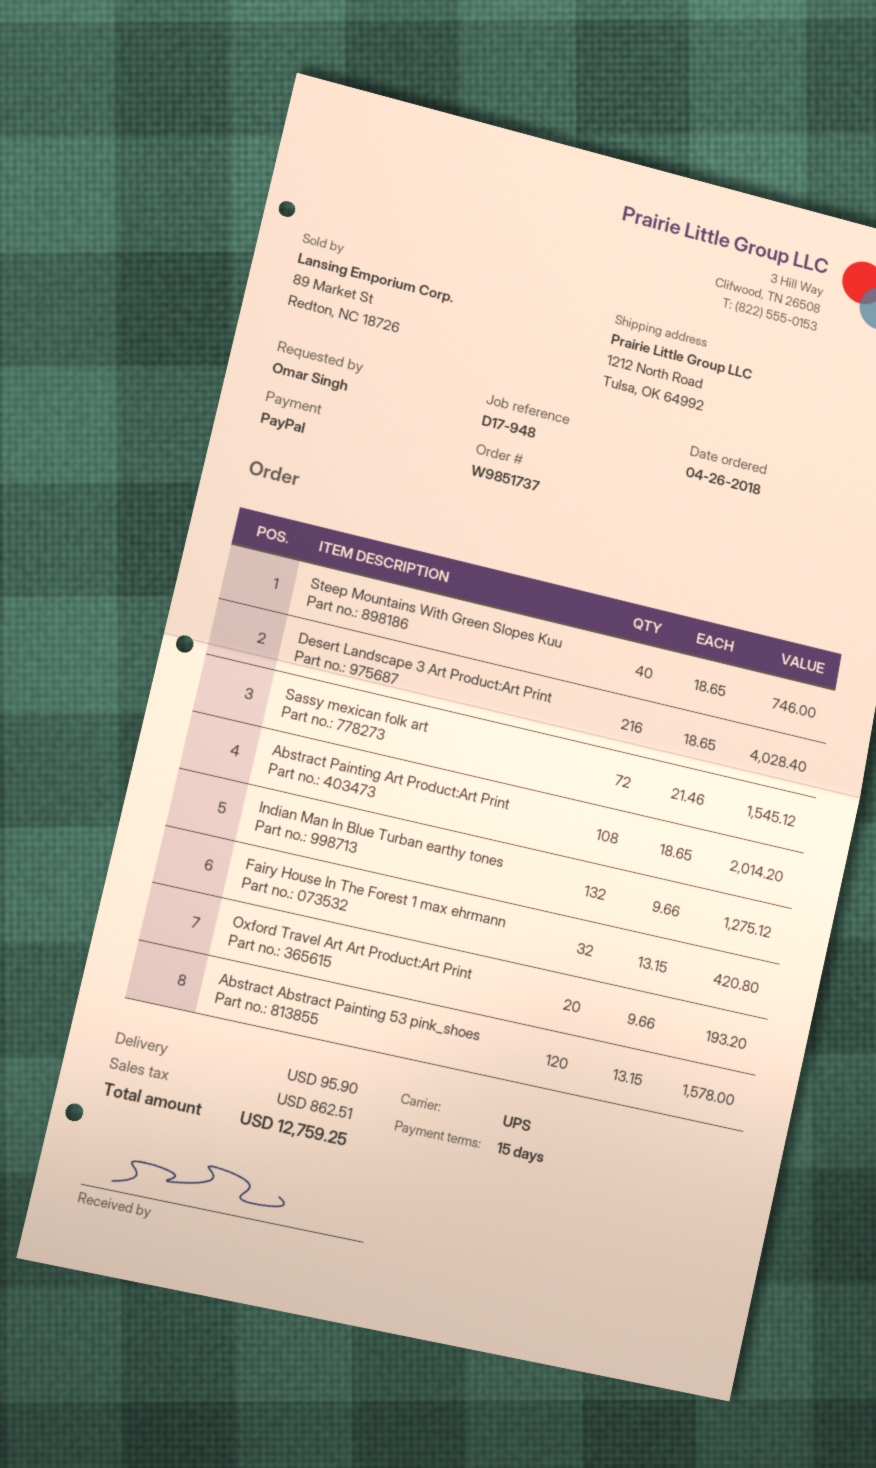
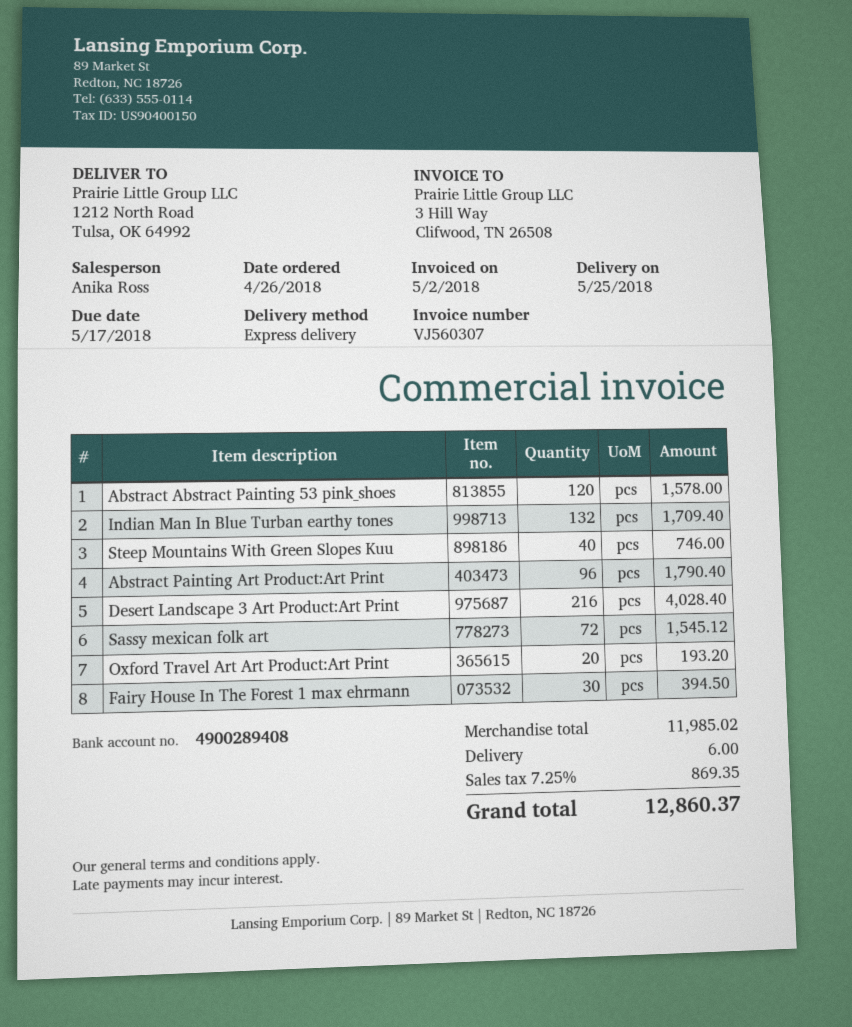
shipping method: UPS -> express
Abstract Painting Art Product:Art Print: 108 for 2014.20 -> 96 for 1790.40
Indian Man In Blue Turban earthy tones: 132 for 1275.12 -> 132 for 1709.40
Fairy House In The Forest 1 max ehrmann: 32 for 420.80 -> 30 for 394.50
shipping: 95.90 -> 6.00
tax: 862.51 -> 869.35
total: 12759.25 -> 12860.37

